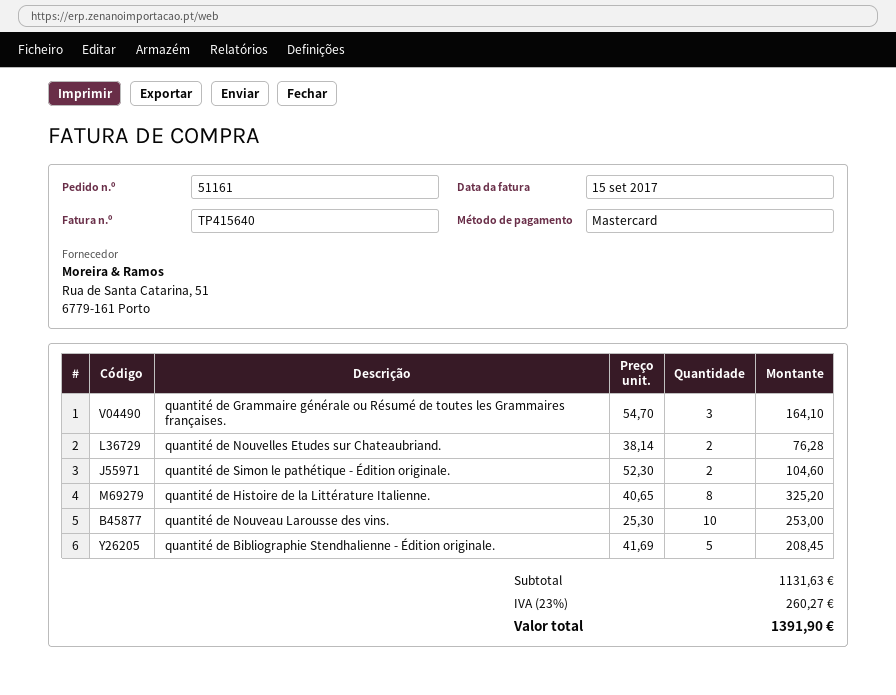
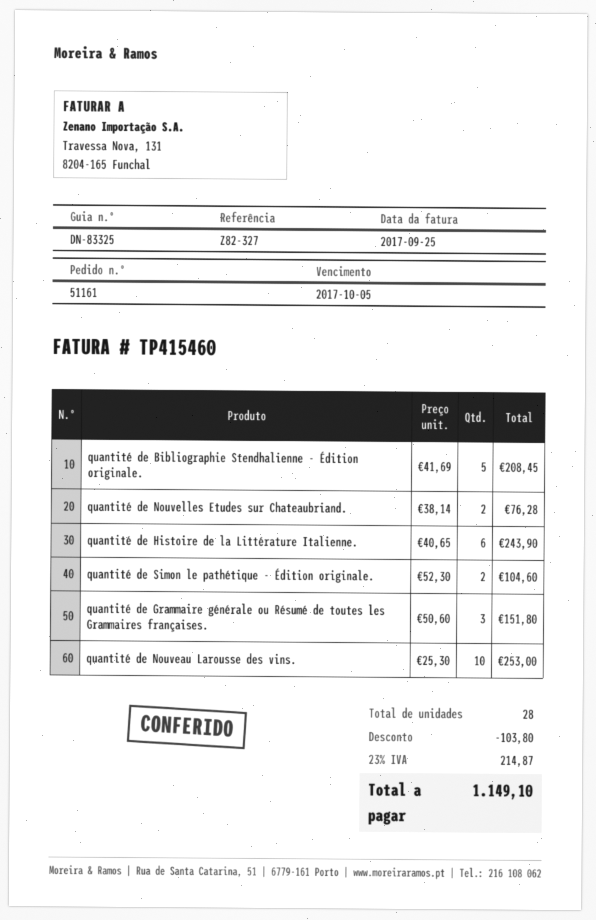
invoice number: TP415640 -> TP415460
invoice date: 2017-09-15 -> 2017-09-25
quantité de Grammaire générale ou Résumé de toutes les Grammaires françaises.: 3 x 54.70 = 164.10 -> 3 x 50.60 = 151.80
quantité de Histoire de la Littérature Italienne.: 8 x 40.65 = 325.20 -> 6 x 40.65 = 243.90
discount: none -> 103.80
tax: 23% = 260.27 -> 23% = 214.87
total: 1391.90 -> 1149.10

